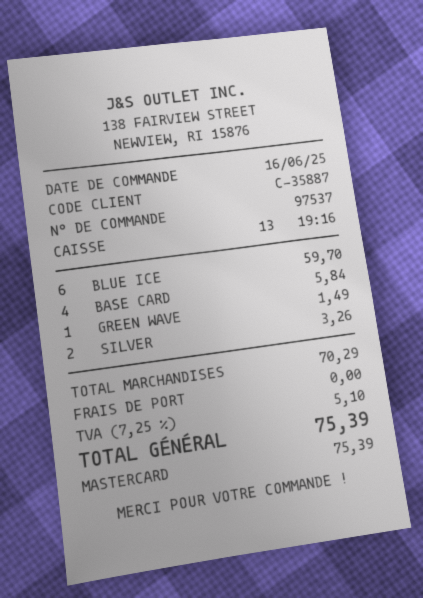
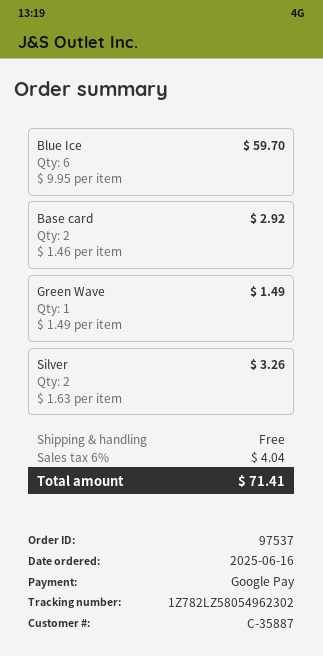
payment method: Mastercard -> Google Pay
BASE CARD: 4 for 5.84 -> 2 for 2.92
tax: 7.25% = 5.10 -> 6% = 4.04
total: 75.39 -> 71.41

